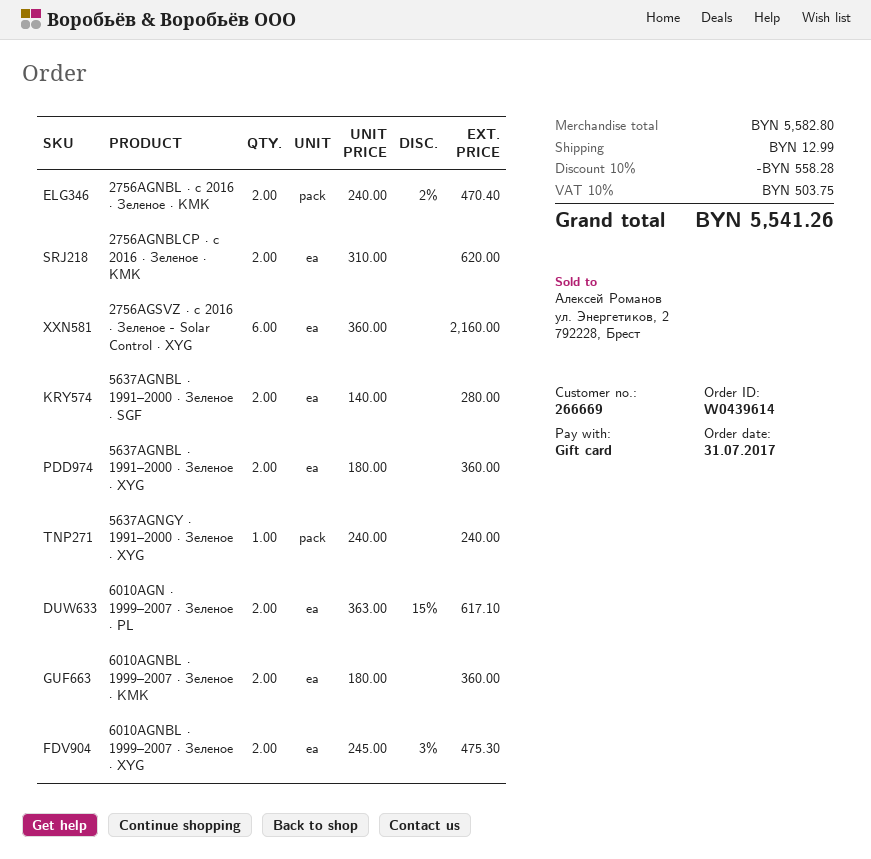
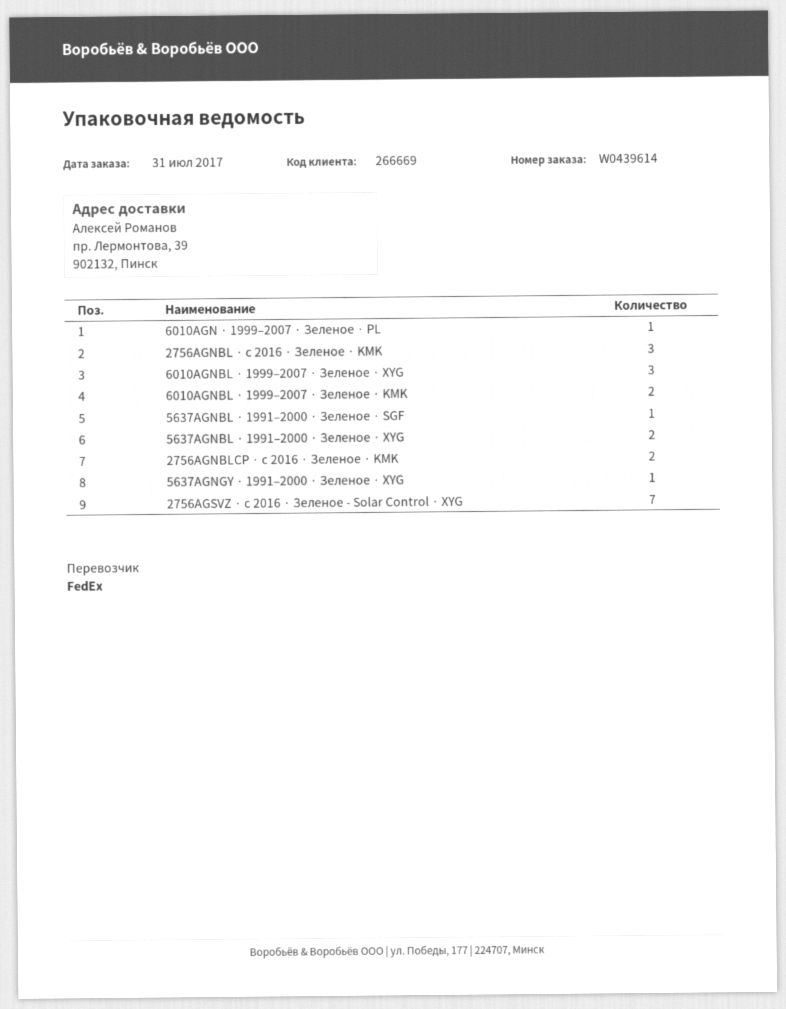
2756AGNBL · с 2016 · Зеленое · KMK: 2 -> 3
2756AGSVZ · с 2016 · Зеленое - Solar Control · XYG: 6 -> 7
5637AGNBL · 1991–2000 · Зеленое · SGF: 2 -> 1
6010AGN · 1999–2007 · Зеленое · PL: 2 -> 1
6010AGNBL · 1999–2007 · Зеленое · XYG: 2 -> 3

